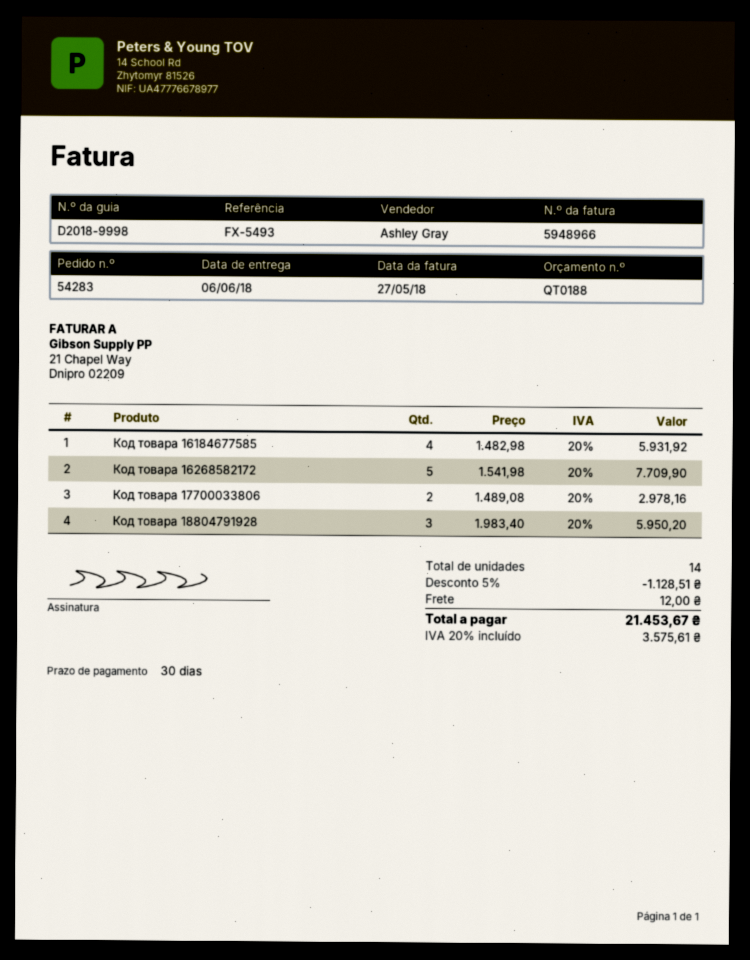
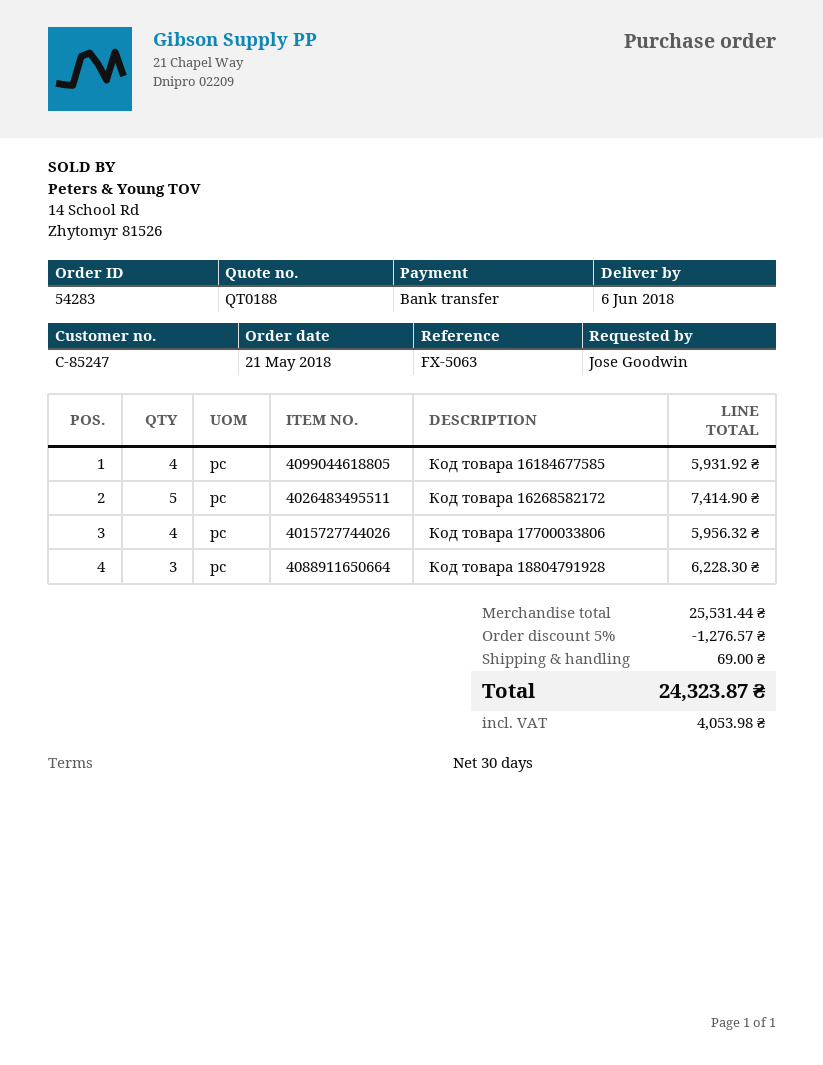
reference: FX-5493 -> FX-5063
Код товара 16268582172: 5 for 7709.90 -> 5 for 7414.90
Код товара 17700033806: 2 for 2978.16 -> 4 for 5956.32
Код товара 18804791928: 3 for 5950.20 -> 3 for 6228.30
discount: 5% = 1128.51 -> 5% = 1276.57
shipping: 12.00 -> 69.00
tax: 3575.61 -> 4053.98
total: 21453.67 -> 24323.87

